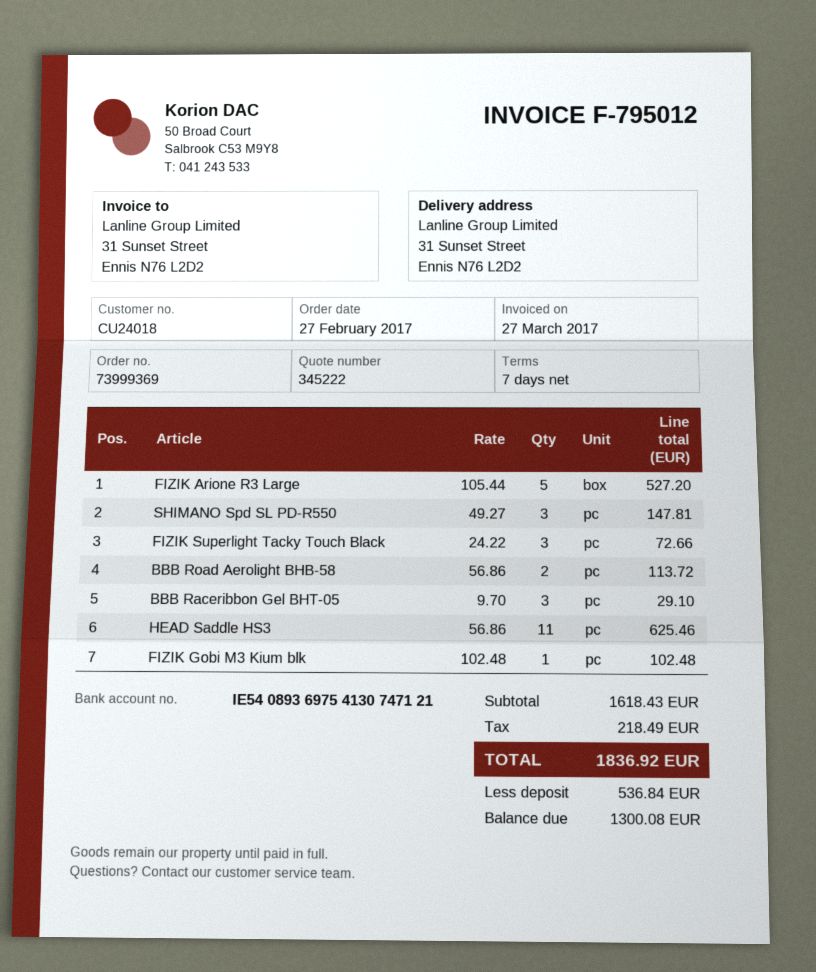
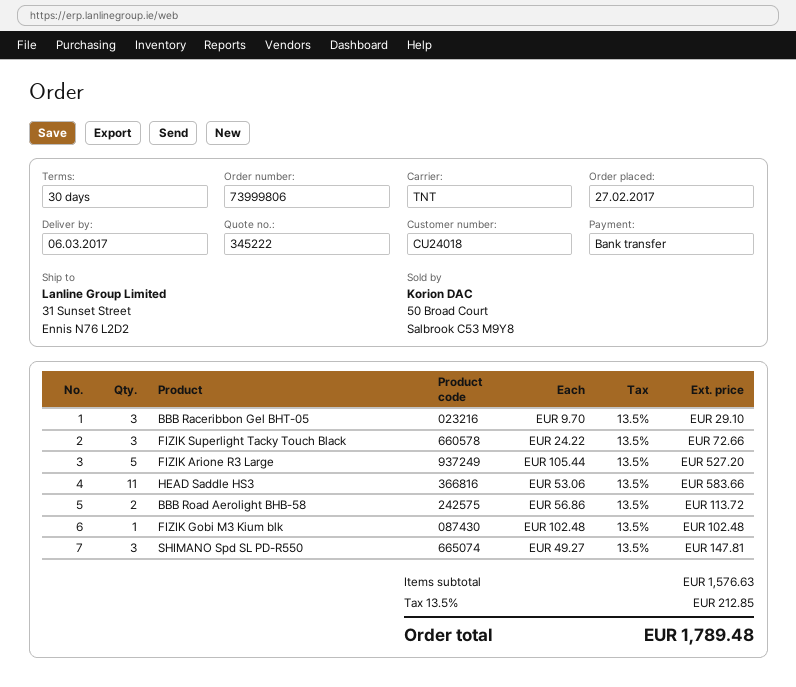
order number: 73999369 -> 73999806
payment terms: 7 days -> 30 days
HEAD Saddle HS3: 11 x 56.86 = 625.46 -> 11 x 53.06 = 583.66
subtotal: 1618.43 -> 1576.63
tax: 218.49 -> 212.85
total: 1836.92 -> 1789.48

